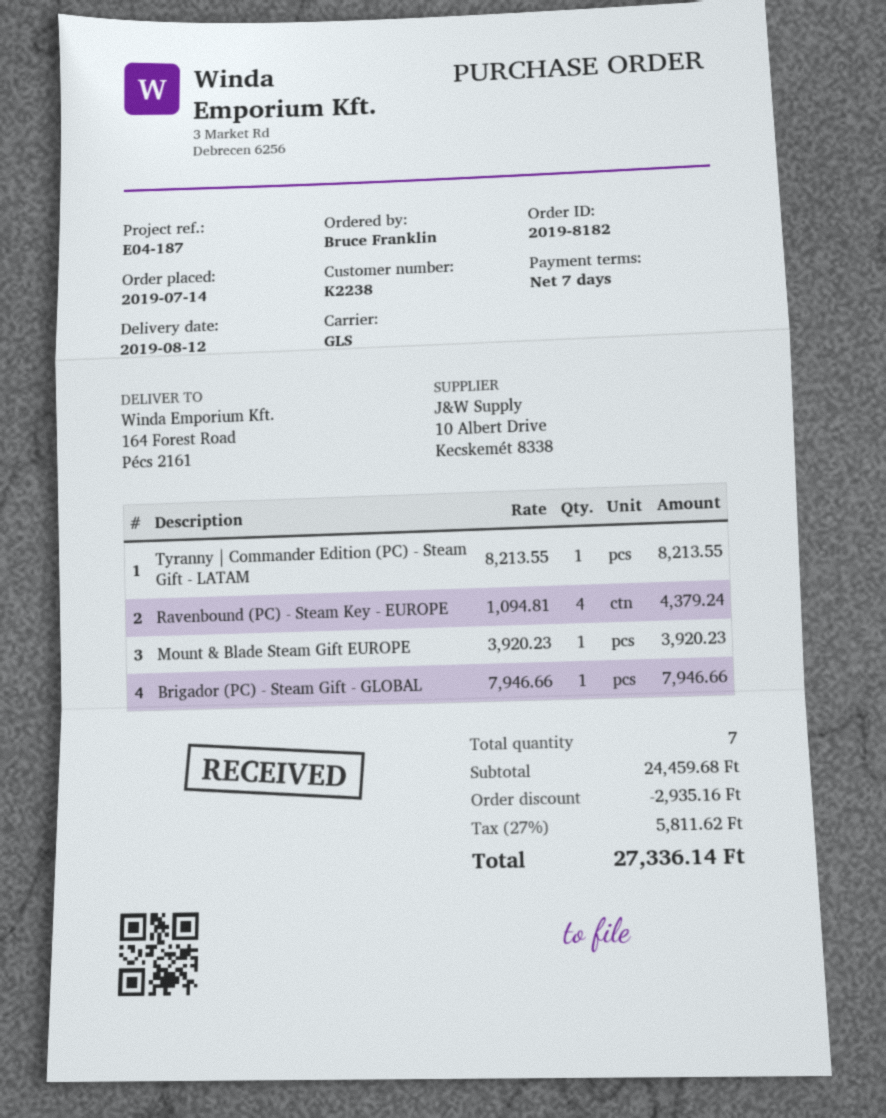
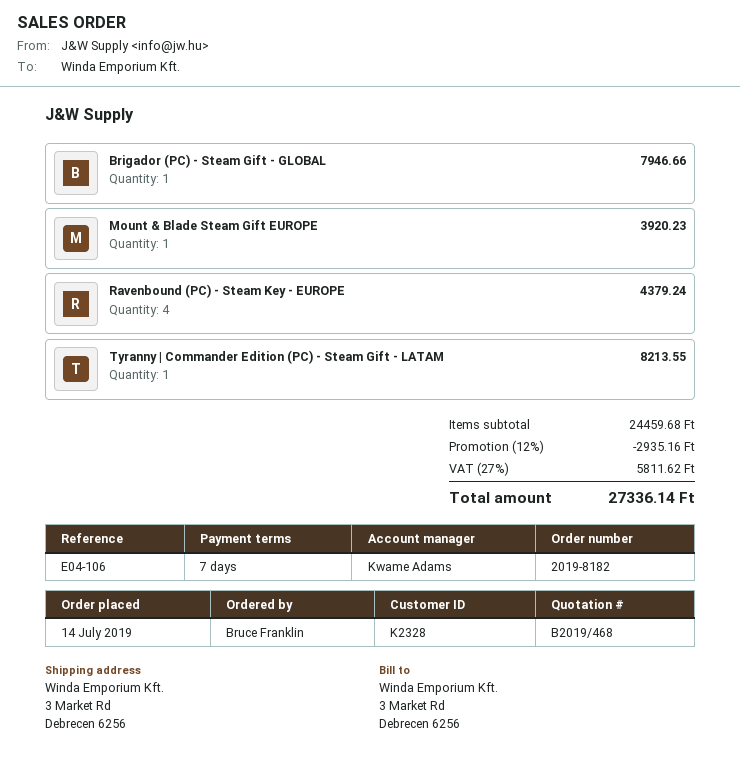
customer number: K2238 -> K2328
reference: E04-187 -> E04-106
ship to: 164 Forest Road, Pécs 2161 -> 3 Market Rd, Debrecen 6256

